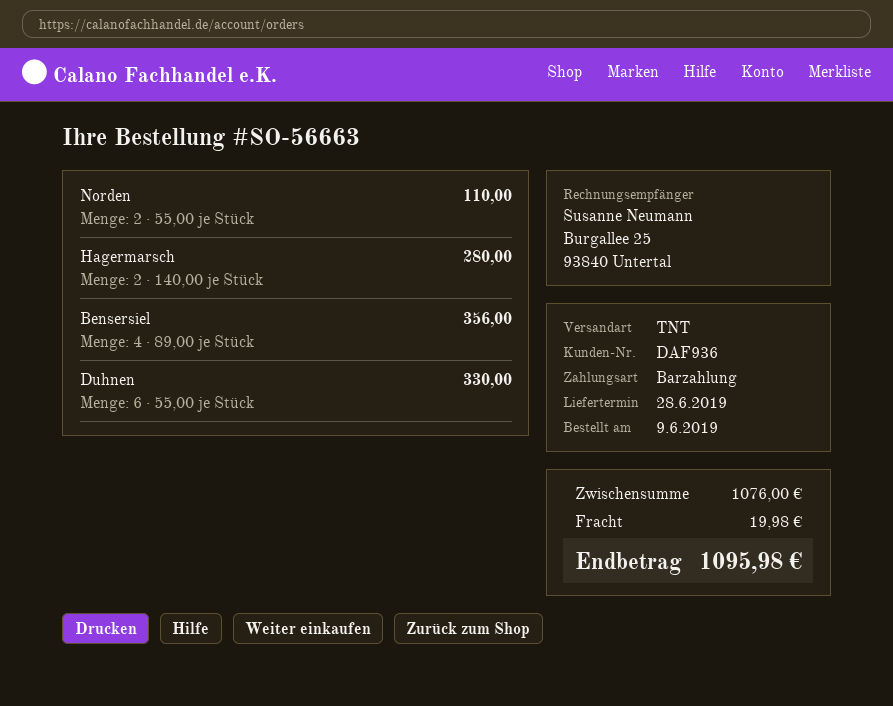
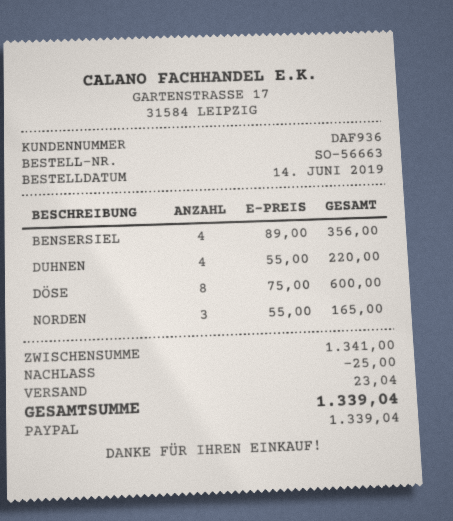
order date: 2019-06-09 -> 2019-06-14
payment method: cash -> PayPal
Norden: 2 x 55.00 = 110.00 -> 3 x 55.00 = 165.00
Hagermarsch: 2 x 140.00 = 280.00 -> none
Duhnen: 6 x 55.00 = 330.00 -> 4 x 55.00 = 220.00
DÖSE: none -> 8 x 75.00 = 600.00
subtotal: 1076.00 -> 1341.00
discount: none -> 25.00
shipping: 19.98 -> 23.04
total: 1095.98 -> 1339.04

